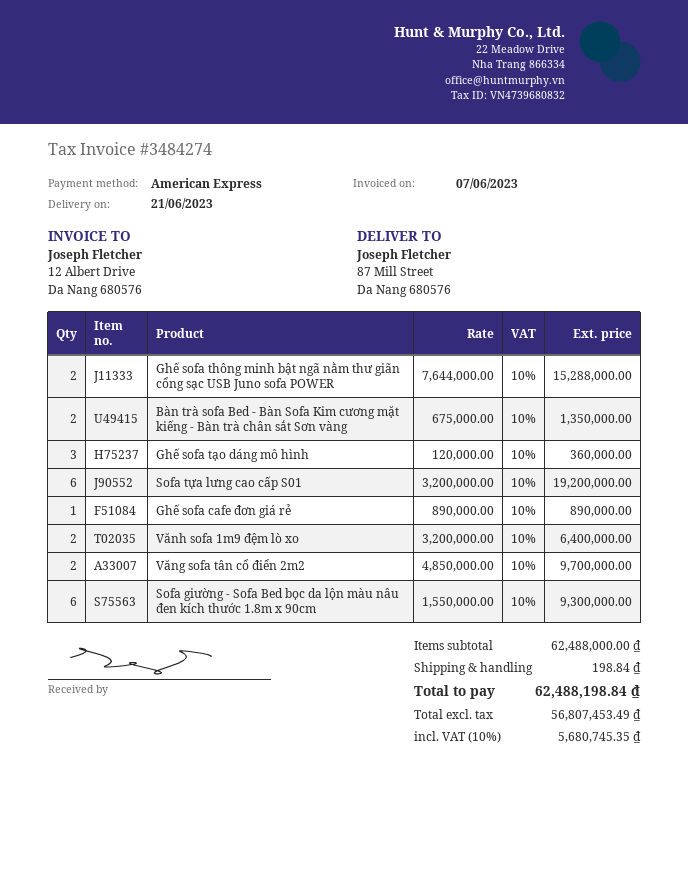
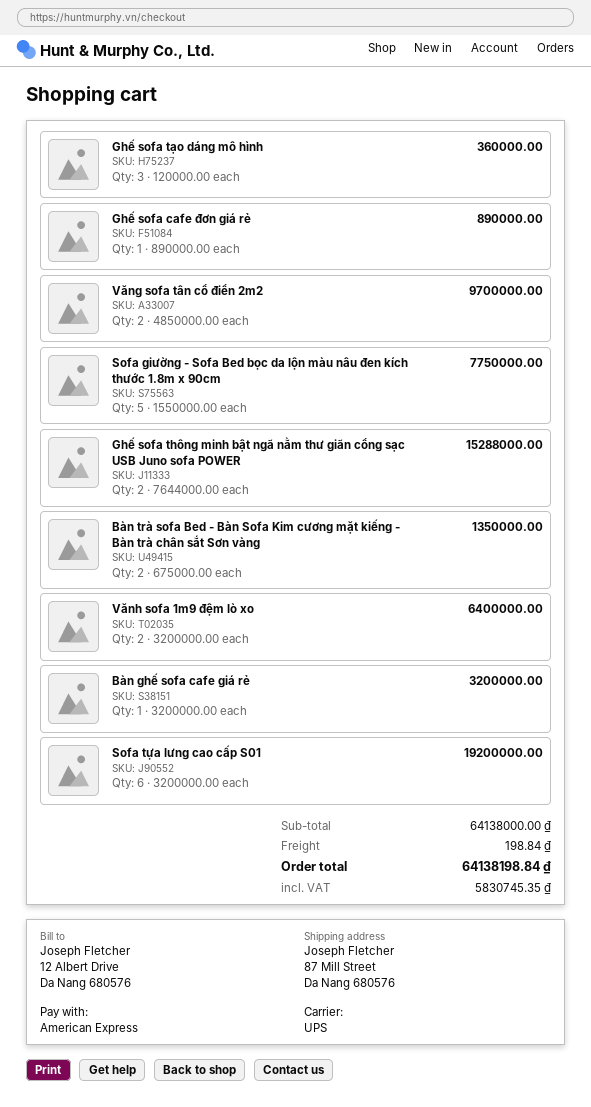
Sofa giường - Sofa Bed bọc da lộn màu nâu đen kích thước 1.8m x 90cm: 6 x 1550000.00 = 9300000.00 -> 5 x 1550000.00 = 7750000.00
Bàn ghế sofa cafe giá rẻ: none -> 1 x 3200000.00 = 3200000.00
subtotal: 62488000.00 -> 64138000.00
tax: 5680745.35 -> 5830745.35
total: 62488198.84 -> 64138198.84

